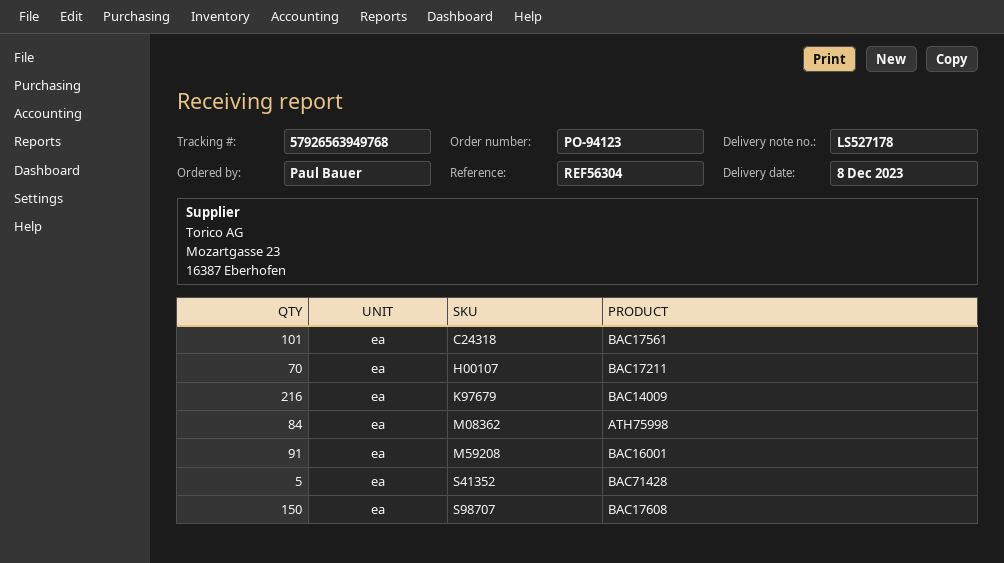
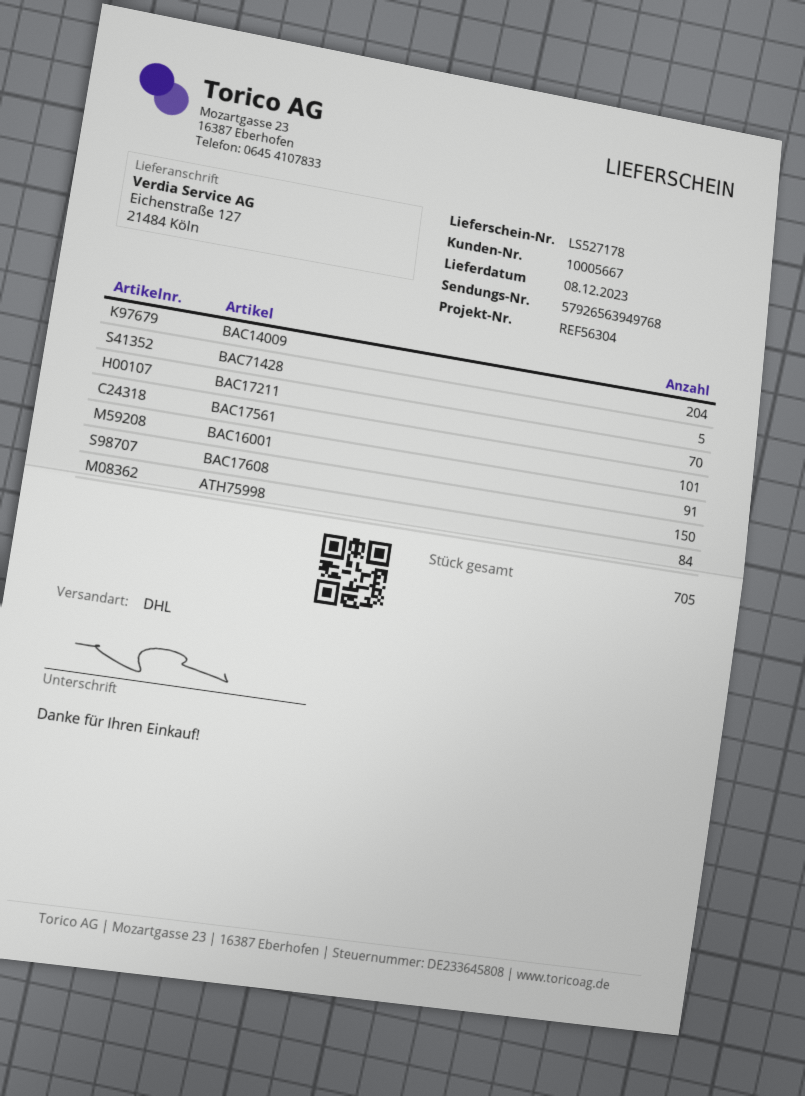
BAC14009: 216 -> 204

